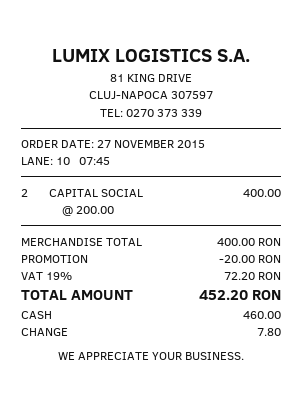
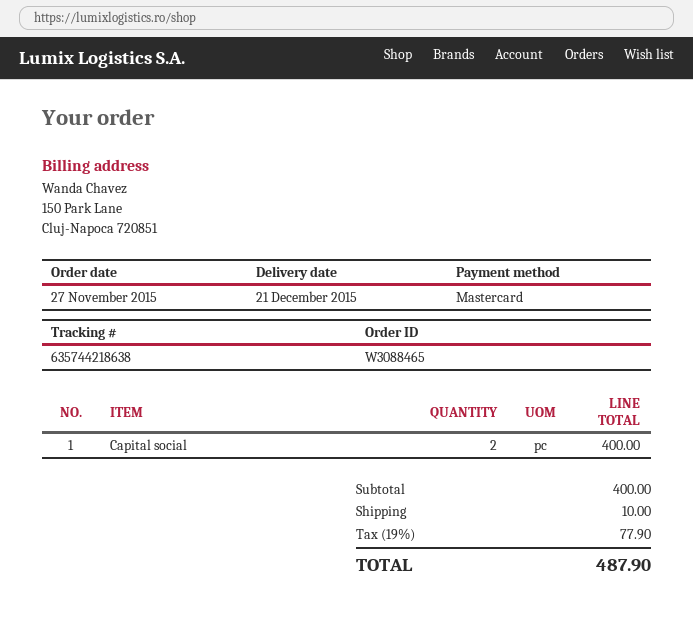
payment method: cash -> Mastercard
discount: 20.00 -> none
shipping: none -> 10.00
tax: 19% = 72.20 -> 19% = 77.90
total: 452.20 -> 487.90

